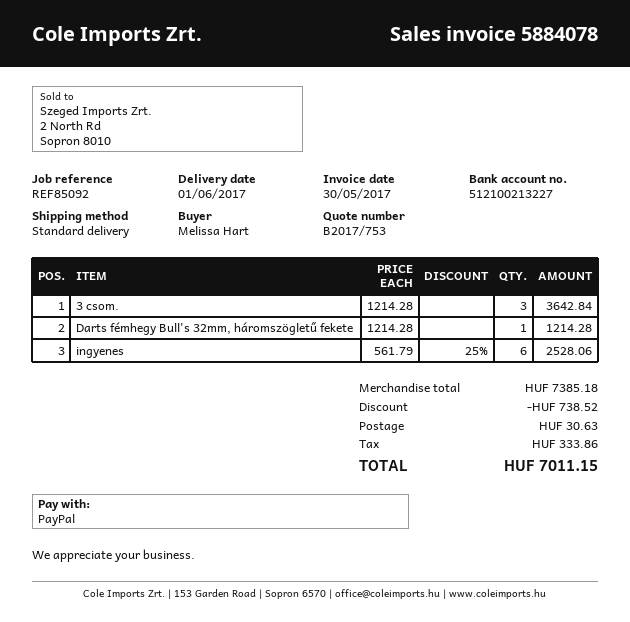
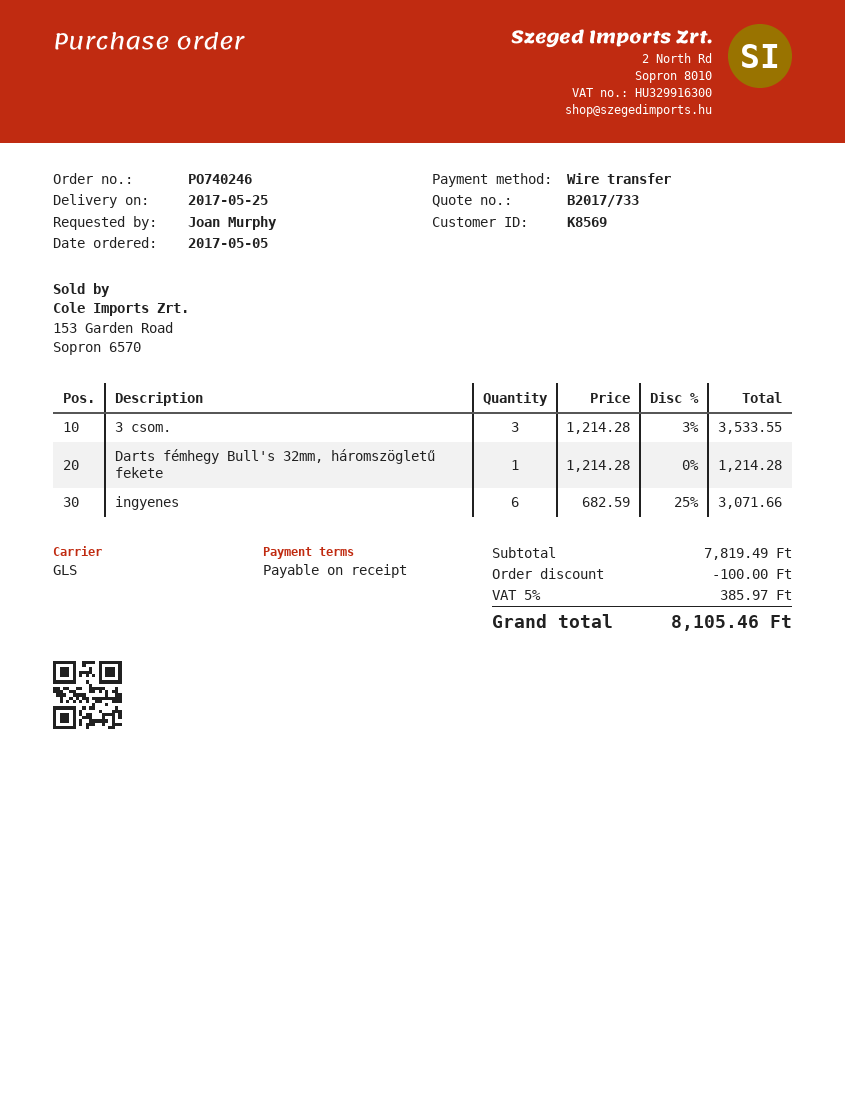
quote number: B2017/753 -> B2017/733
delivery date: 2017-06-01 -> 2017-05-25
ordered by: Melissa Hart -> Joan Murphy
payment method: PayPal -> bank transfer
shipping method: standard -> GLS
3 csom.: 3 x 1214.28 = 3642.84 -> 3 x 1214.28 - 3% = 3533.55
ingyenes: 6 x 561.79 - 25% = 2528.06 -> 6 x 682.59 - 25% = 3071.66
subtotal: 7385.18 -> 7819.49
discount: 738.52 -> 100.00
shipping: 30.63 -> none
tax: 333.86 -> 385.97
total: 7011.15 -> 8105.46

